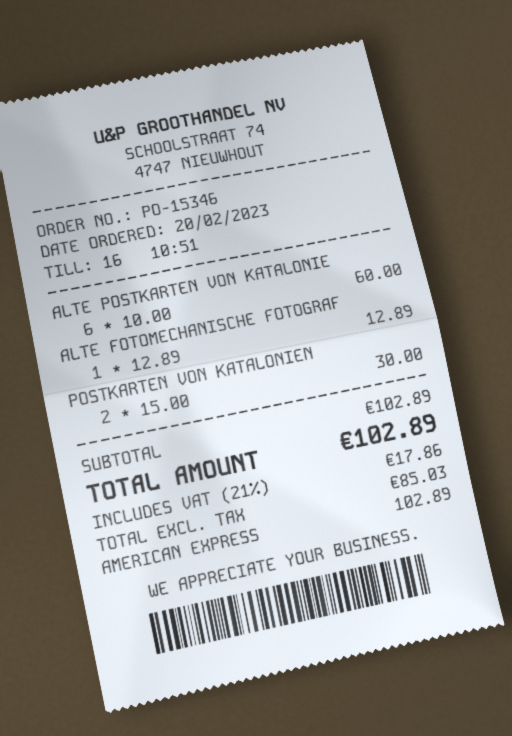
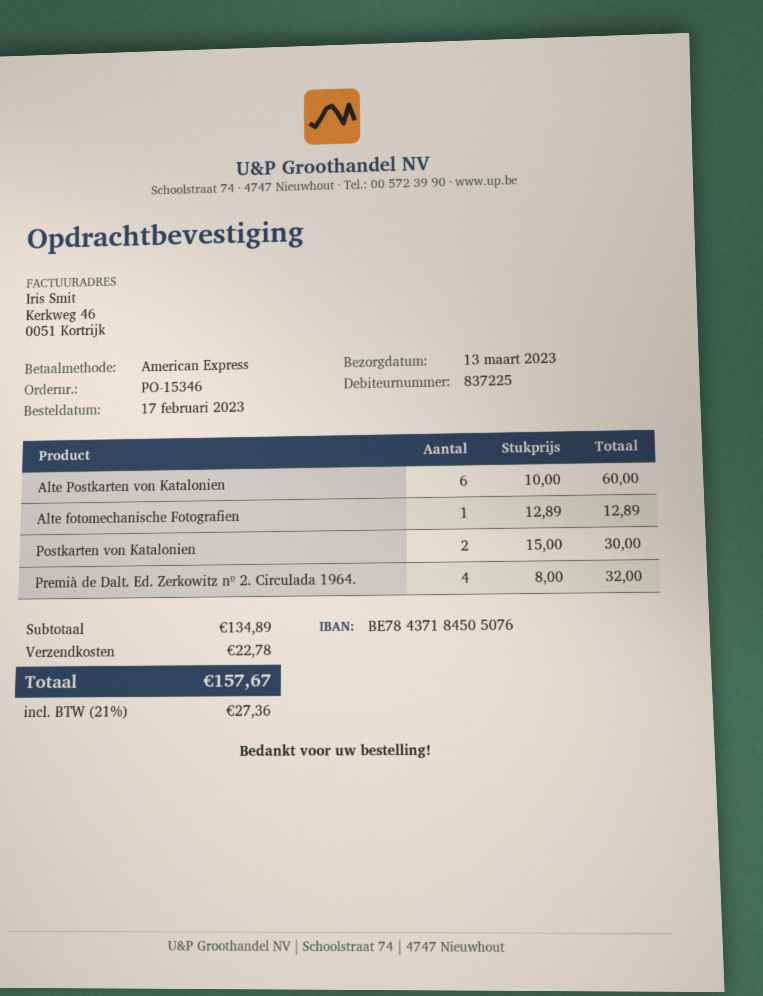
order date: 2023-02-20 -> 2023-02-17
Premià de Dalt. Ed. Zerkowitz nº 2. Circulada 1964.: none -> 4 x 8.00 = 32.00
subtotal: 102.89 -> 134.89
shipping: none -> 22.78
tax: 21% = 17.86 -> 21% = 27.36
total: 102.89 -> 157.67

